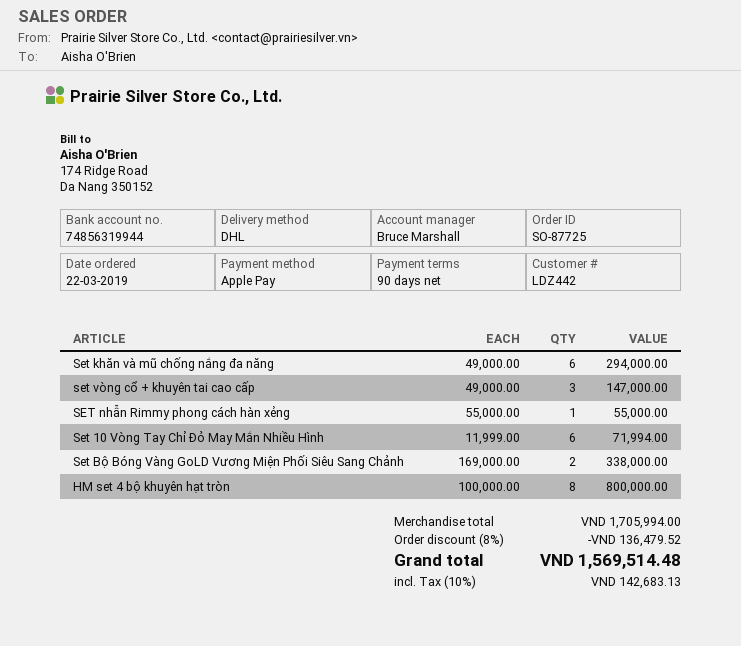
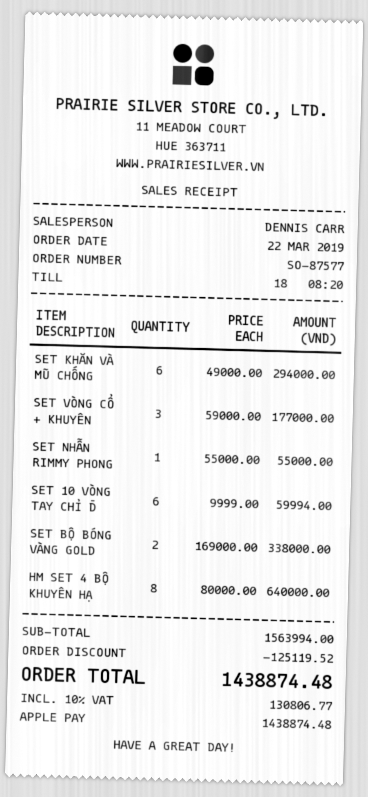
order number: SO-87725 -> SO-87577
sales rep: Bruce Marshall -> DENNIS CARR
set vòng cổ + khuyên tai cao cấp: 3 x 49000.00 = 147000.00 -> 3 x 59000.00 = 177000.00
Set 10 Vòng Tay Chỉ Đỏ May Mắn Nhiều Hình: 6 x 11999.00 = 71994.00 -> 6 x 9999.00 = 59994.00
HM set 4 bộ khuyên hạt tròn: 8 x 100000.00 = 800000.00 -> 8 x 80000.00 = 640000.00
subtotal: 1705994.00 -> 1563994.00
discount: 136479.52 -> 125119.52
tax: 10% = 142683.13 -> 10% = 130806.77
total: 1569514.48 -> 1438874.48

